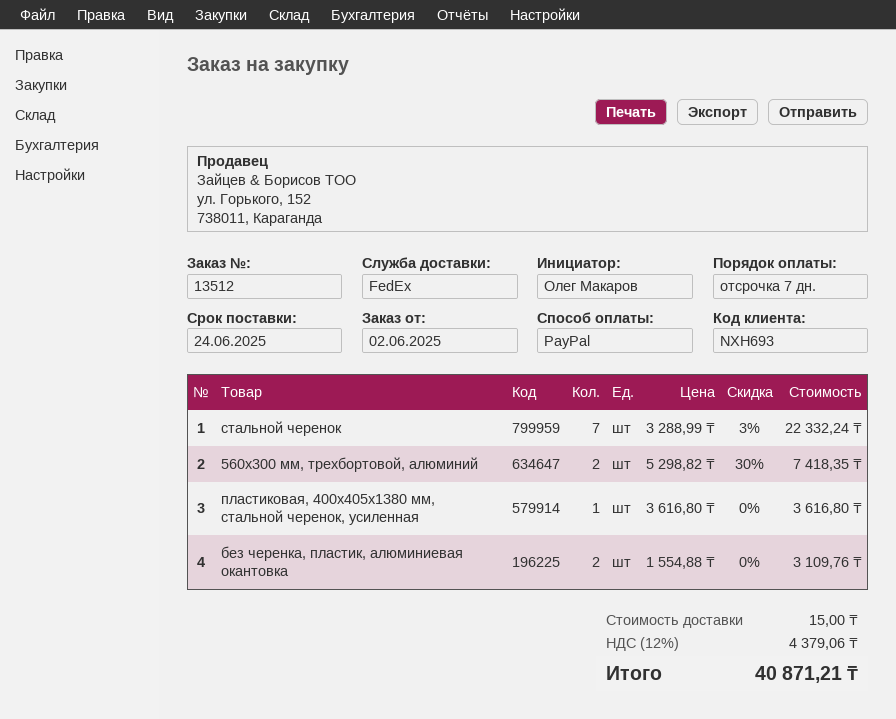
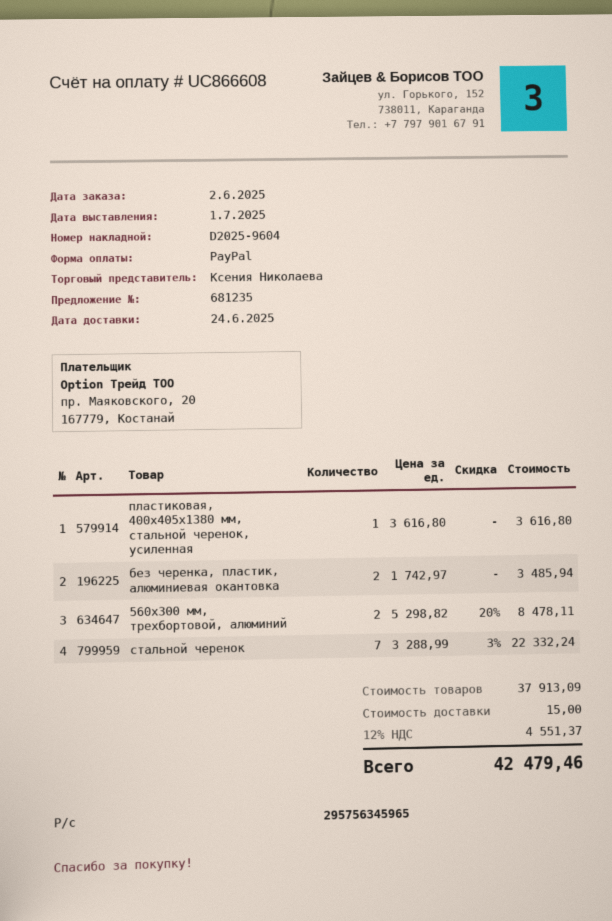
560х300 мм, трехбортовой, алюминий: 2 x 5298.82 - 30% = 7418.35 -> 2 x 5298.82 - 20% = 8478.11
без черенка, пластик, алюминиевая окантовка: 2 x 1554.88 = 3109.76 -> 2 x 1742.97 = 3485.94
tax: 12% = 4379.06 -> 12% = 4551.37
total: 40871.21 -> 42479.46

